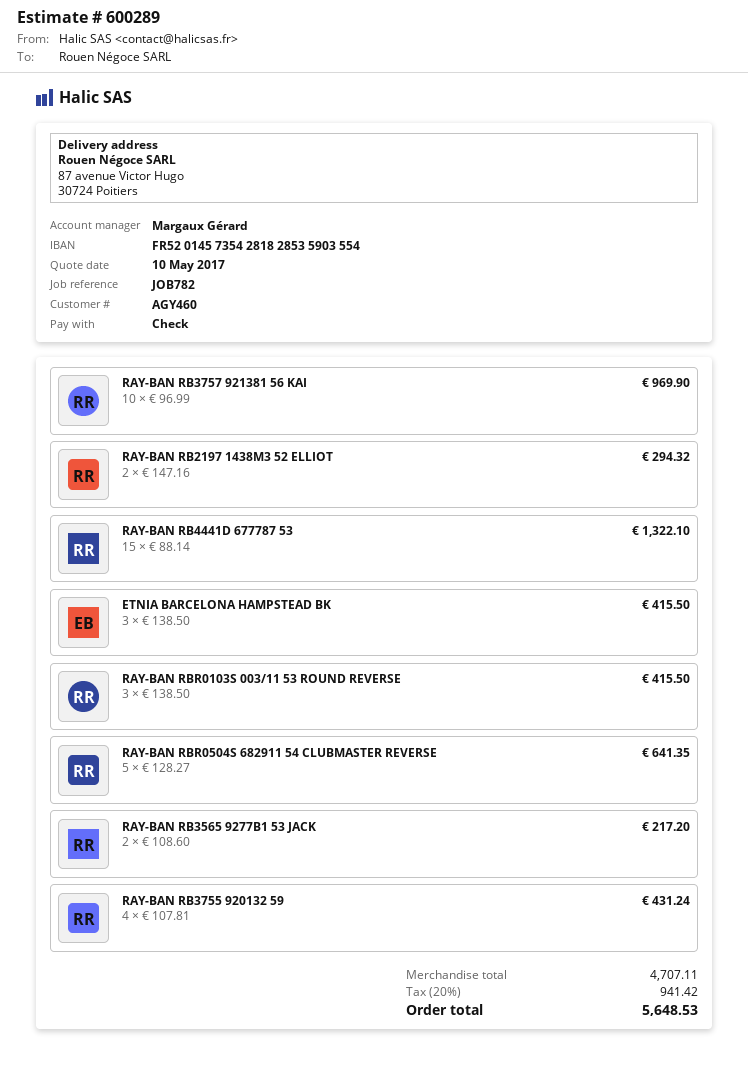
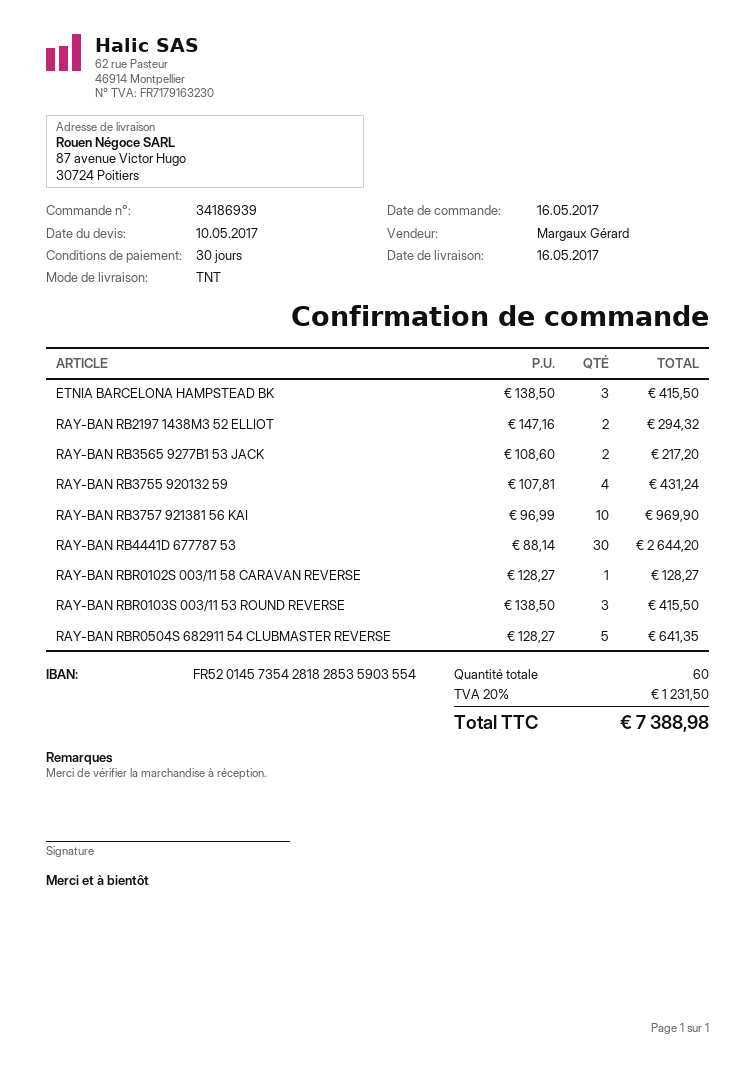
RAY-BAN RB4441D 677787 53: 15 x 88.14 = 1322.10 -> 30 x 88.14 = 2644.20
RAY-BAN RBR0102S 003/11 58 CARAVAN REVERSE: none -> 1 x 128.27 = 128.27
tax: 20% = 941.42 -> 20% = 1231.50
total: 5648.53 -> 7388.98

